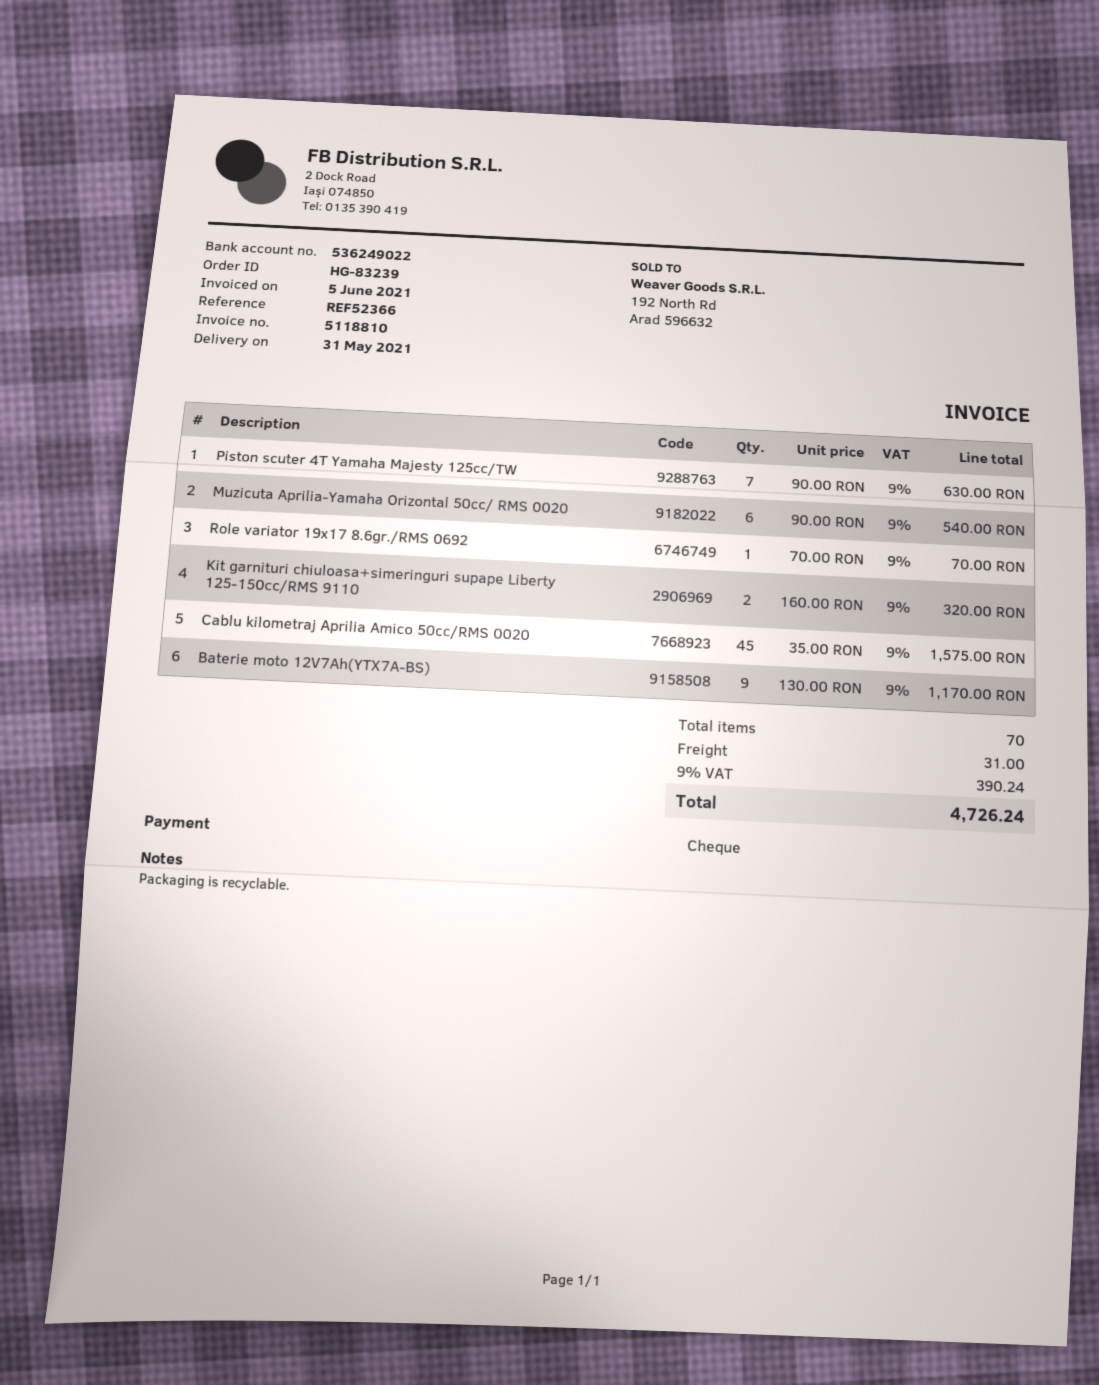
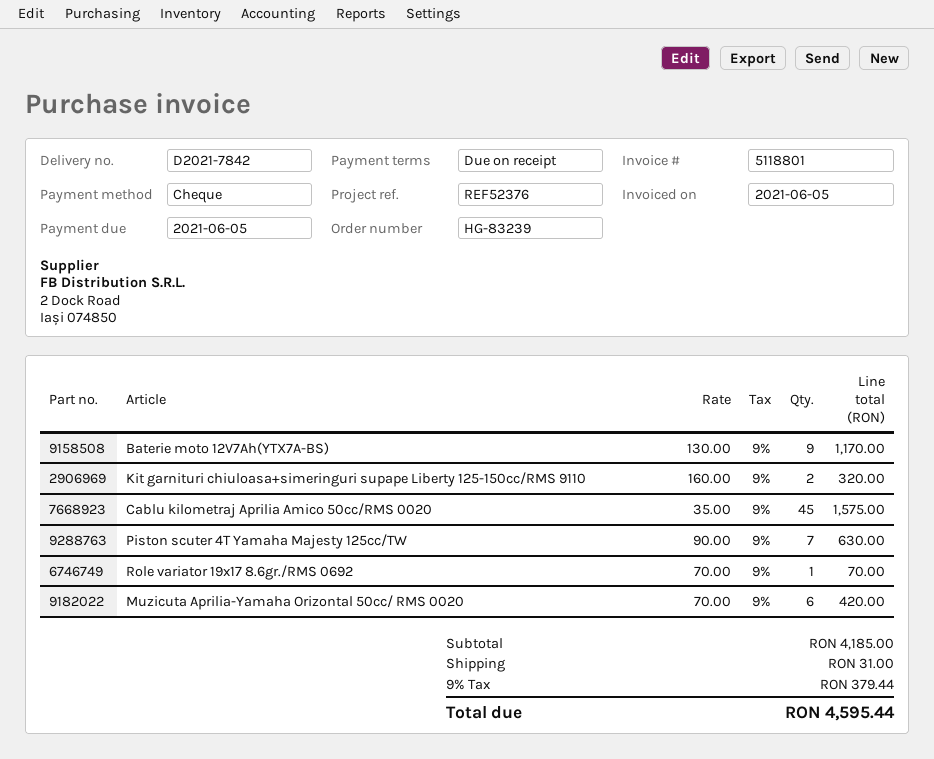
invoice number: 5118810 -> 5118801
reference: REF52366 -> REF52376
Muzicuta Aprilia-Yamaha Orizontal 50cc/ RMS 0020: 6 x 90.00 = 540.00 -> 6 x 70.00 = 420.00
tax: 9% = 390.24 -> 9% = 379.44
total: 4726.24 -> 4595.44

